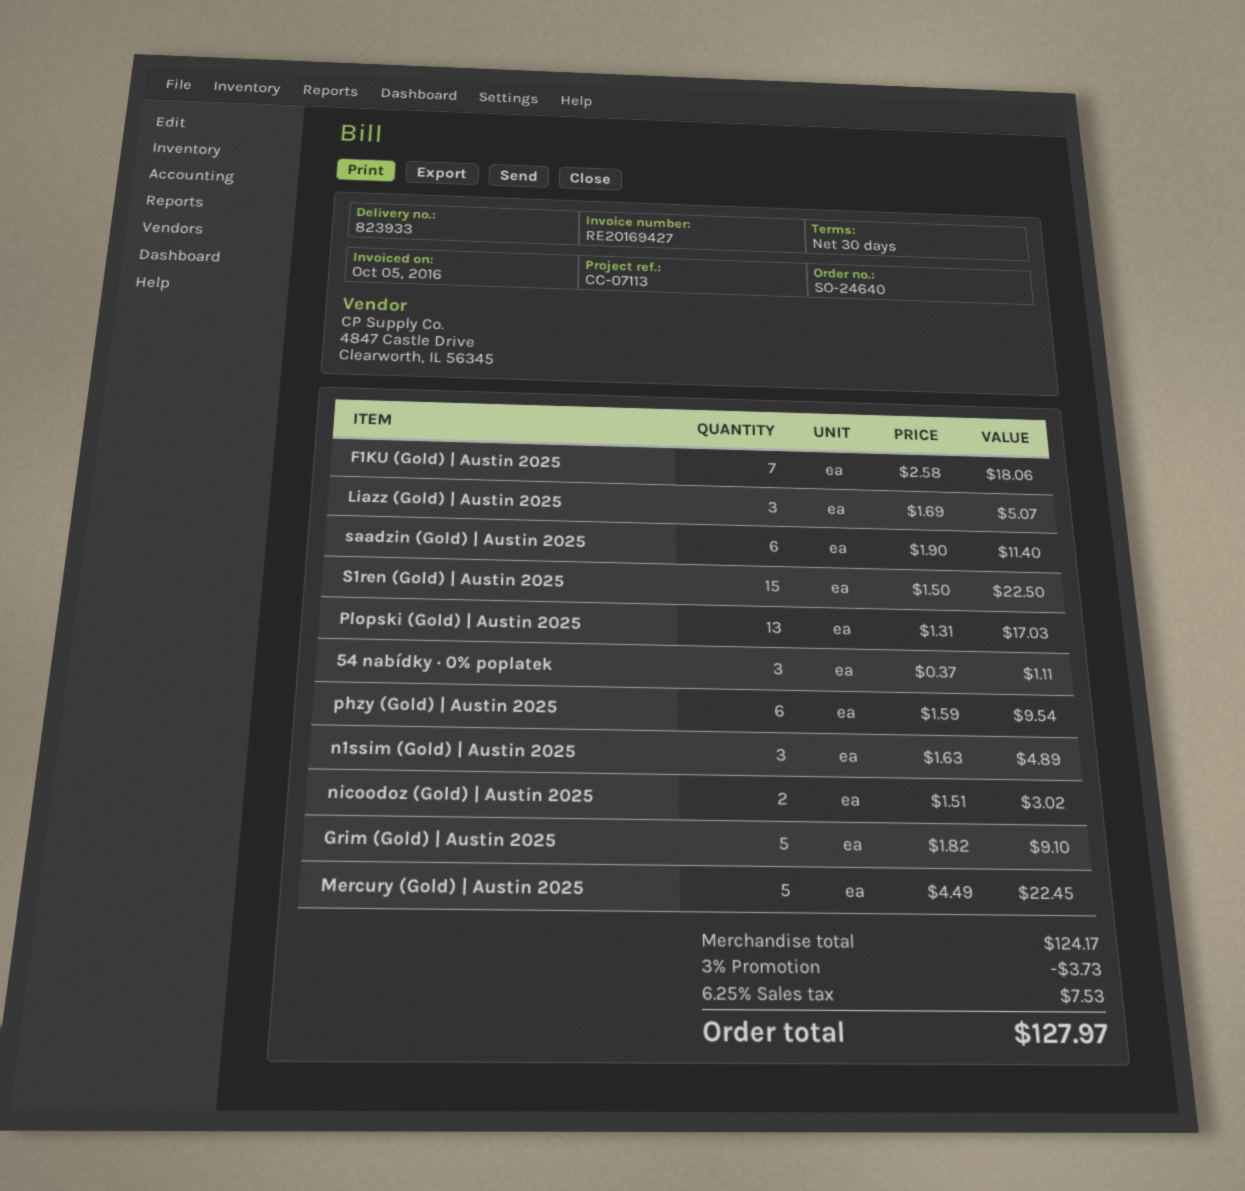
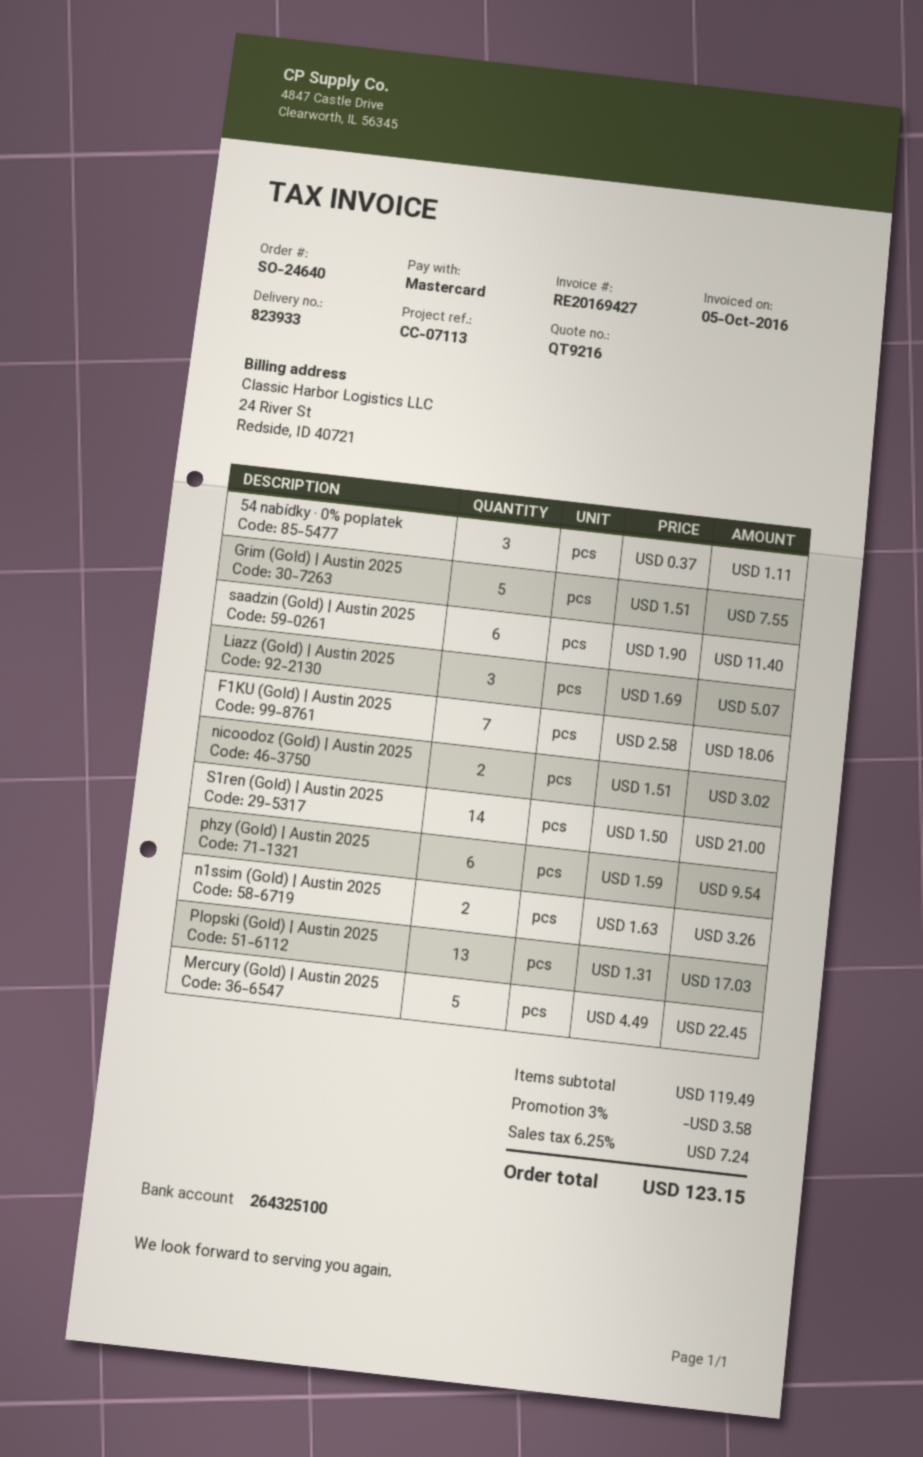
S1ren (Gold) | Austin 2025: 15 x 1.50 = 22.50 -> 14 x 1.50 = 21.00
n1ssim (Gold) | Austin 2025: 3 x 1.63 = 4.89 -> 2 x 1.63 = 3.26
Grim (Gold) | Austin 2025: 5 x 1.82 = 9.10 -> 5 x 1.51 = 7.55
subtotal: 124.17 -> 119.49
discount: 3% = 3.73 -> 3% = 3.58
tax: 6.25% = 7.53 -> 6.25% = 7.24
total: 127.97 -> 123.15

